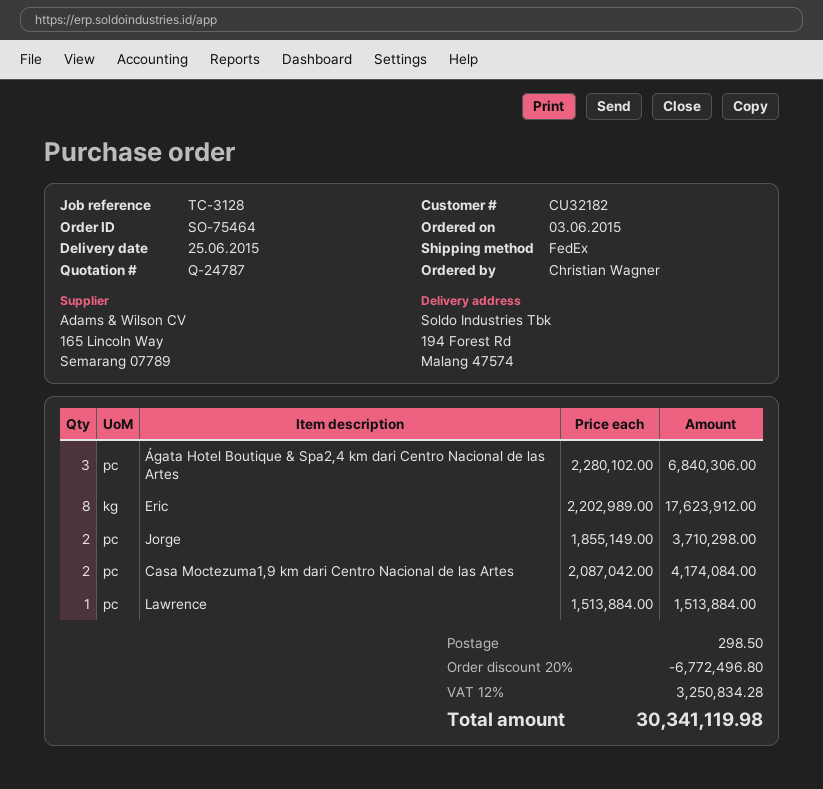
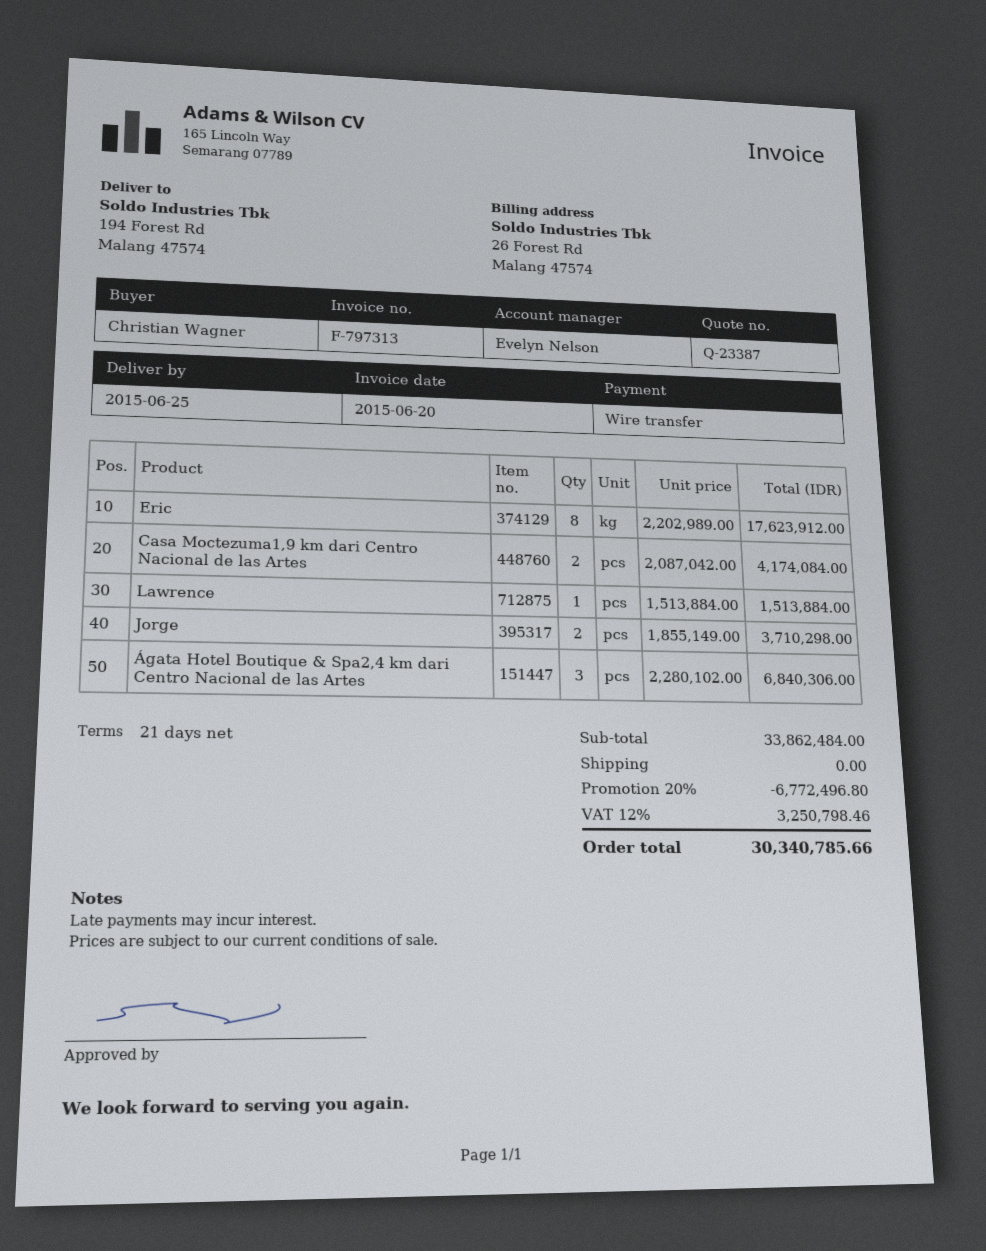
quote number: Q-24787 -> Q-23387
shipping: 298.50 -> 0.00
tax: 12% = 3250834.28 -> 12% = 3250798.46
total: 30341119.98 -> 30340785.66

